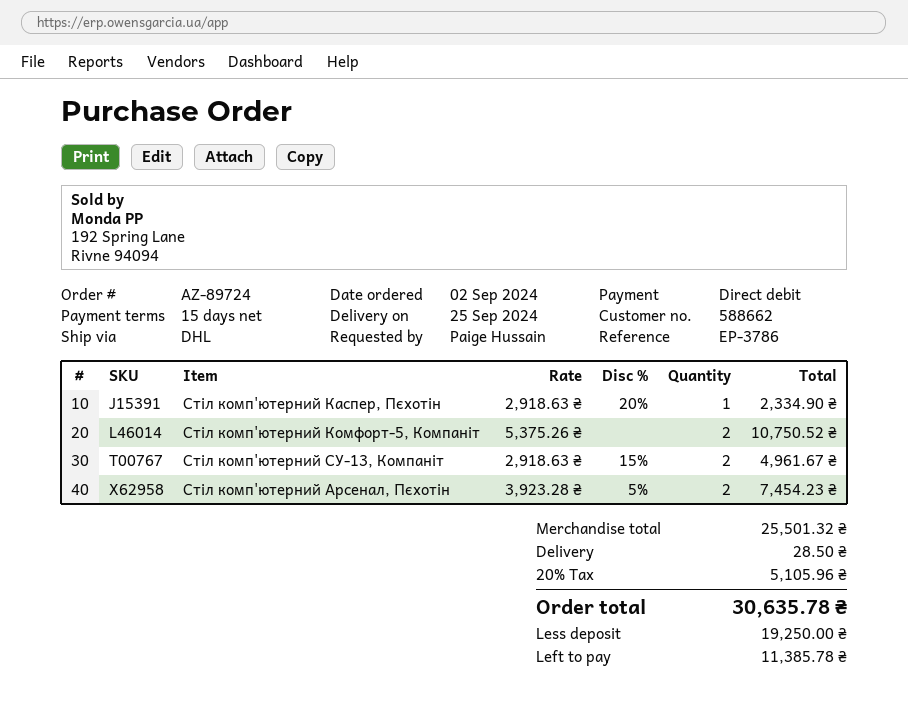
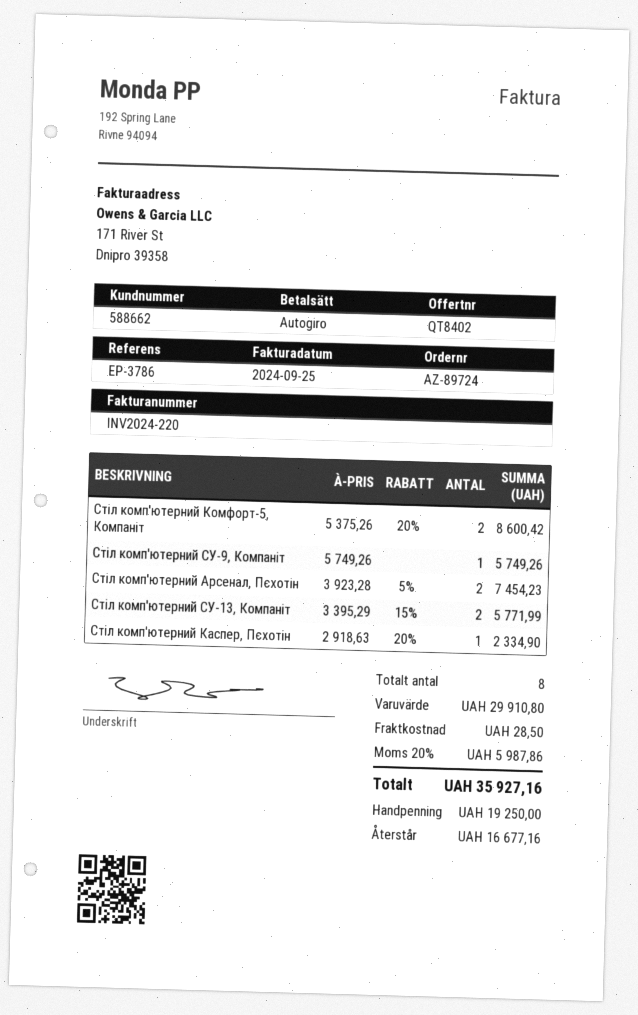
Стіл комп'ютерний Комфорт-5, Компаніт: 2 x 5375.26 = 10750.52 -> 2 x 5375.26 - 20% = 8600.42
Стіл комп'ютерний СУ-13, Компаніт: 2 x 2918.63 - 15% = 4961.67 -> 2 x 3395.29 - 15% = 5771.99
Стіл комп'ютерний СУ-9, Компаніт: none -> 1 x 5749.26 = 5749.26
subtotal: 25501.32 -> 29910.80
tax: 20% = 5105.96 -> 20% = 5987.86
total: 30635.78 -> 35927.16
balance: 11385.78 -> 16677.16

